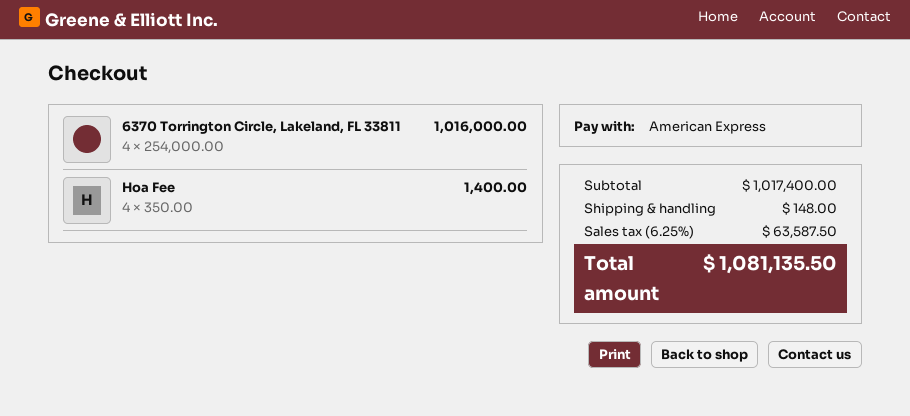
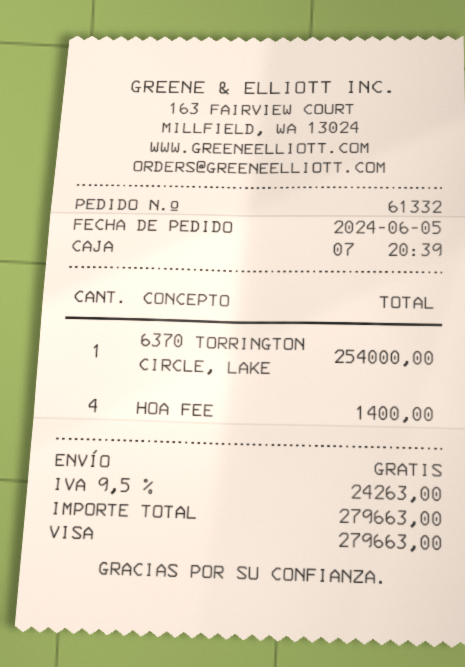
payment method: American Express -> Visa
6370 Torrington Circle, Lakeland, FL 33811: 4 for 1016000.00 -> 1 for 254000.00
shipping: 148.00 -> 0.00
tax: 6.25% = 63587.50 -> 9.5% = 24263.00
total: 1081135.50 -> 279663.00

